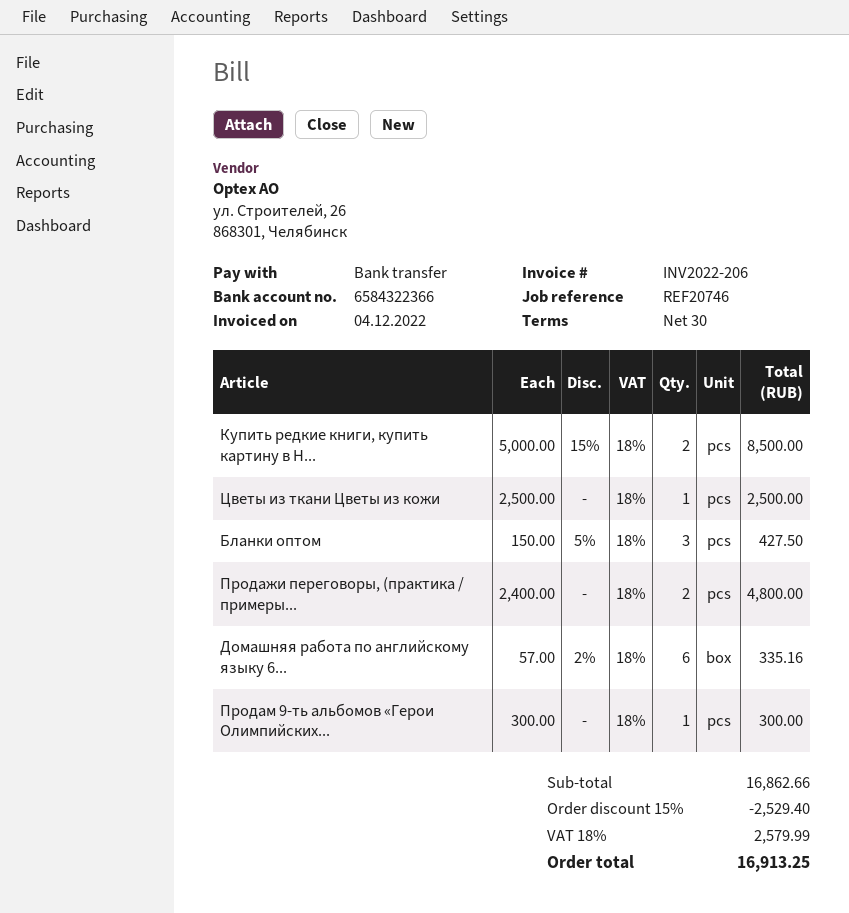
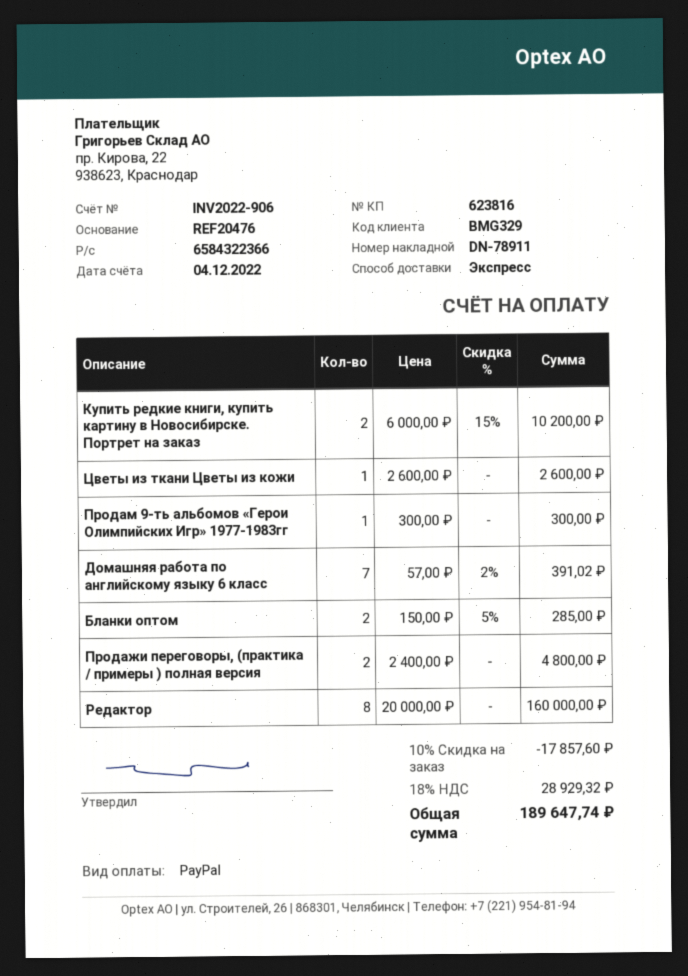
invoice number: INV2022-206 -> INV2022-906
reference: REF20746 -> REF20476
payment method: bank transfer -> PayPal
Купить редкие книги, купить картину в Н...: 2 x 5000.00 - 15% = 8500.00 -> 2 x 6000.00 - 15% = 10200.00
Цветы из ткани Цветы из кожи: 1 x 2500.00 = 2500.00 -> 1 x 2600.00 = 2600.00
Бланки оптом: 3 x 150.00 - 5% = 427.50 -> 2 x 150.00 - 5% = 285.00
Домашняя работа по английскому языку 6...: 6 x 57.00 - 2% = 335.16 -> 7 x 57.00 - 2% = 391.02
Редактор: none -> 8 x 20000.00 = 160000.00
discount: 15% = 2529.40 -> 10% = 17857.60
tax: 18% = 2579.99 -> 18% = 28929.32
total: 16913.25 -> 189647.74

